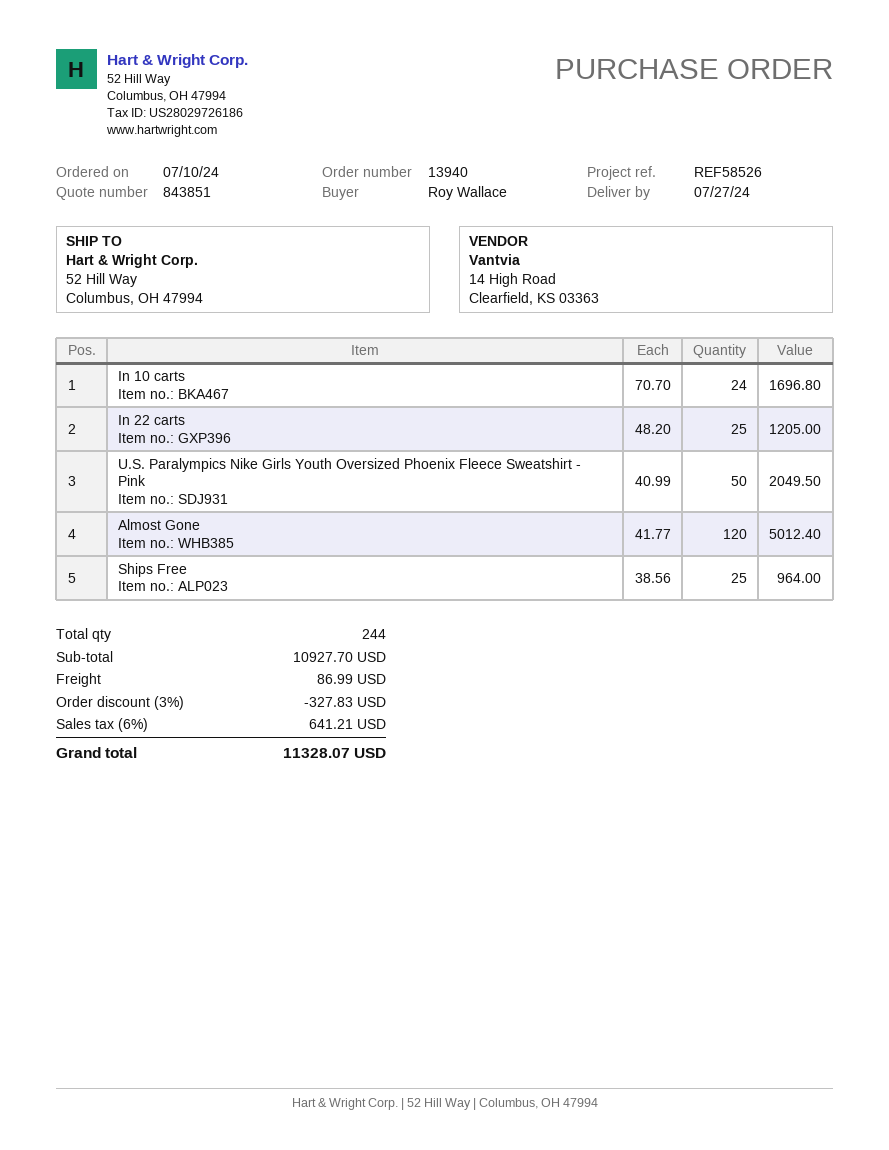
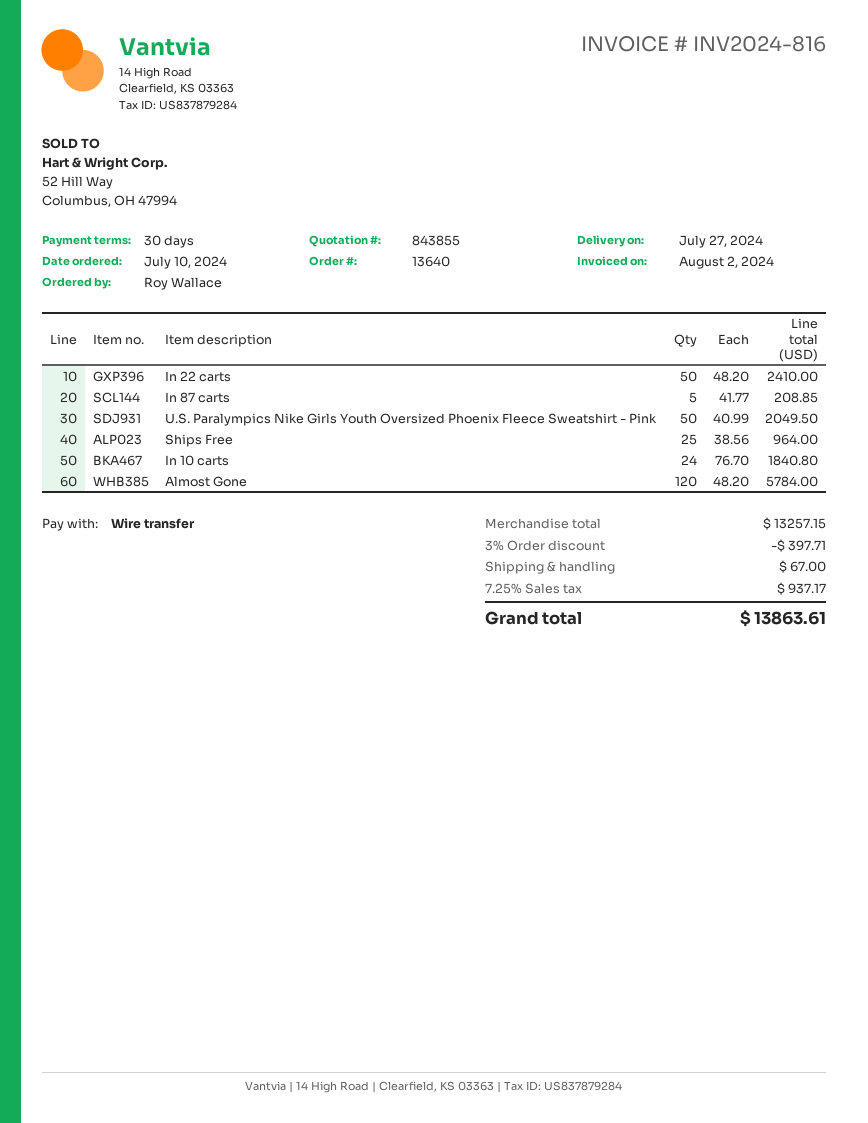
quote number: 843851 -> 843855
order number: 13940 -> 13640
In 10 carts: 24 x 70.70 = 1696.80 -> 24 x 76.70 = 1840.80
In 22 carts: 25 x 48.20 = 1205.00 -> 50 x 48.20 = 2410.00
Almost Gone: 120 x 41.77 = 5012.40 -> 120 x 48.20 = 5784.00
In 87 carts: none -> 5 x 41.77 = 208.85
subtotal: 10927.70 -> 13257.15
discount: 3% = 327.83 -> 3% = 397.71
shipping: 86.99 -> 67.00
tax: 6% = 641.21 -> 7.25% = 937.17
total: 11328.07 -> 13863.61

